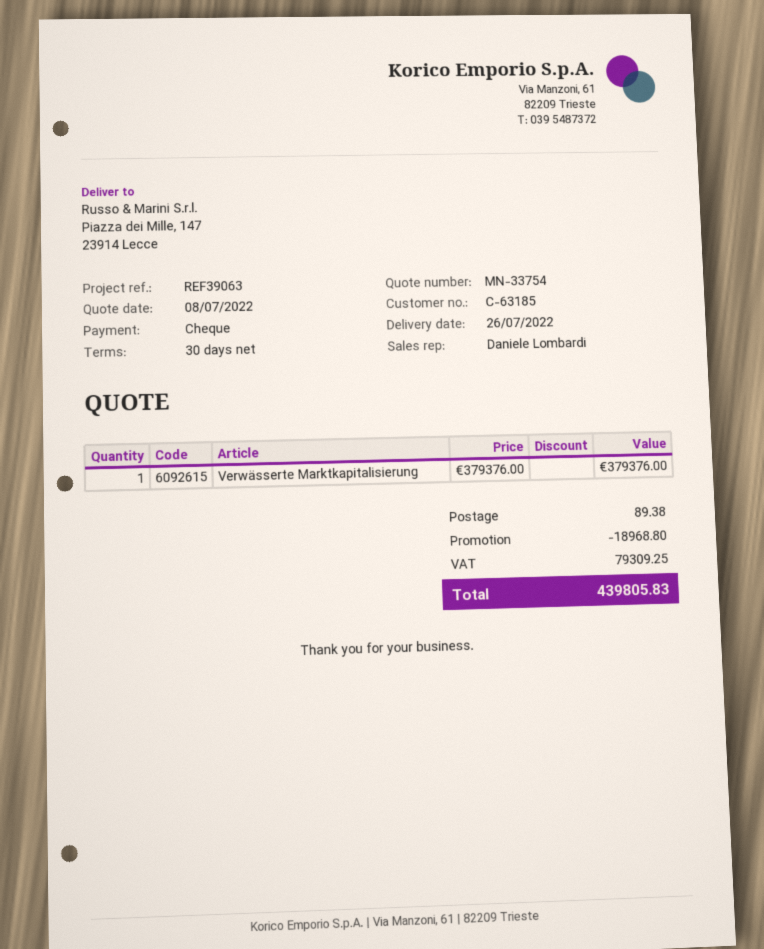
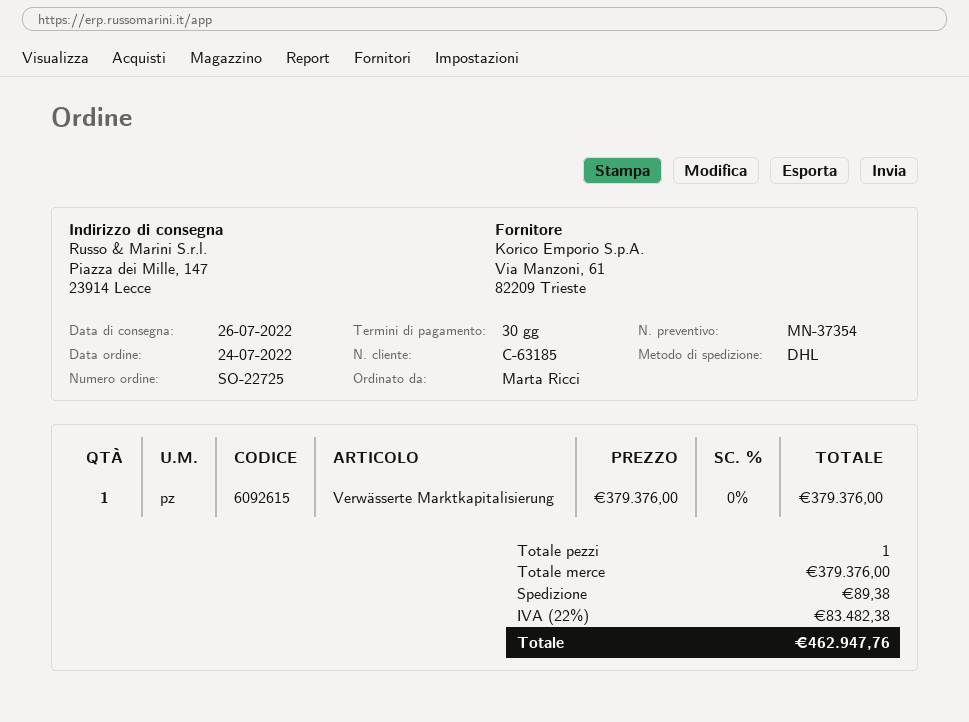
quote number: MN-33754 -> MN-37354
discount: 18968.80 -> none
tax: 79309.25 -> 83482.38
total: 439805.83 -> 462947.76

